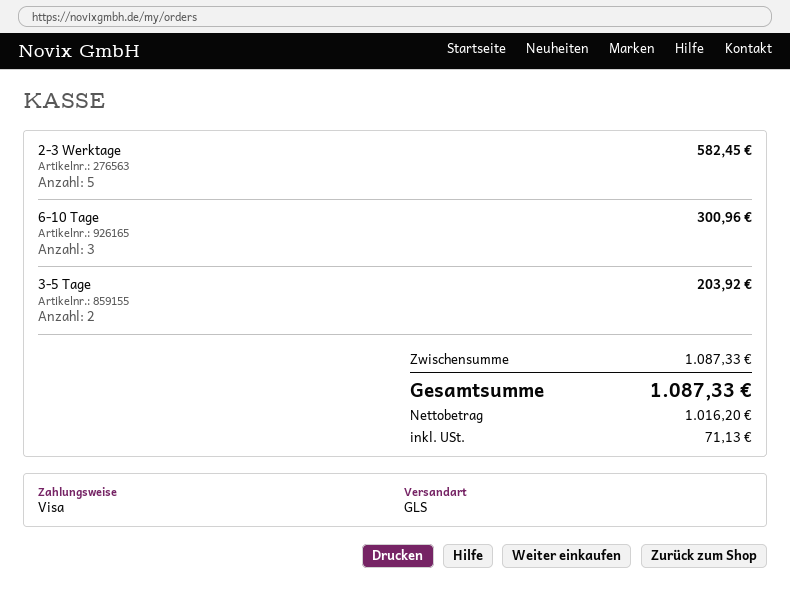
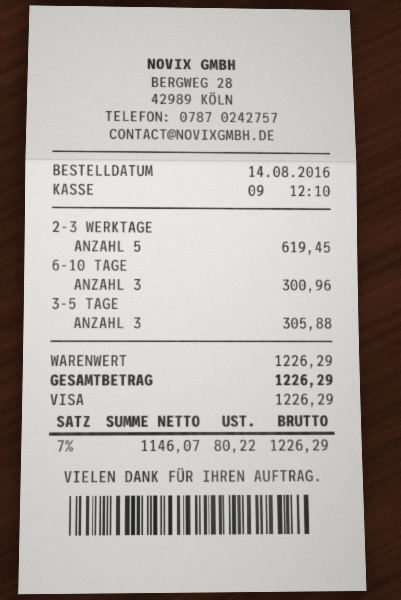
2-3 Werktage: 5 for 582.45 -> 5 for 619.45
3-5 Tage: 2 for 203.92 -> 3 for 305.88
subtotal: 1087.33 -> 1226.29
net: 1016.20 -> 1146.07
tax: 71.13 -> 80.22
total: 1087.33 -> 1226.29

